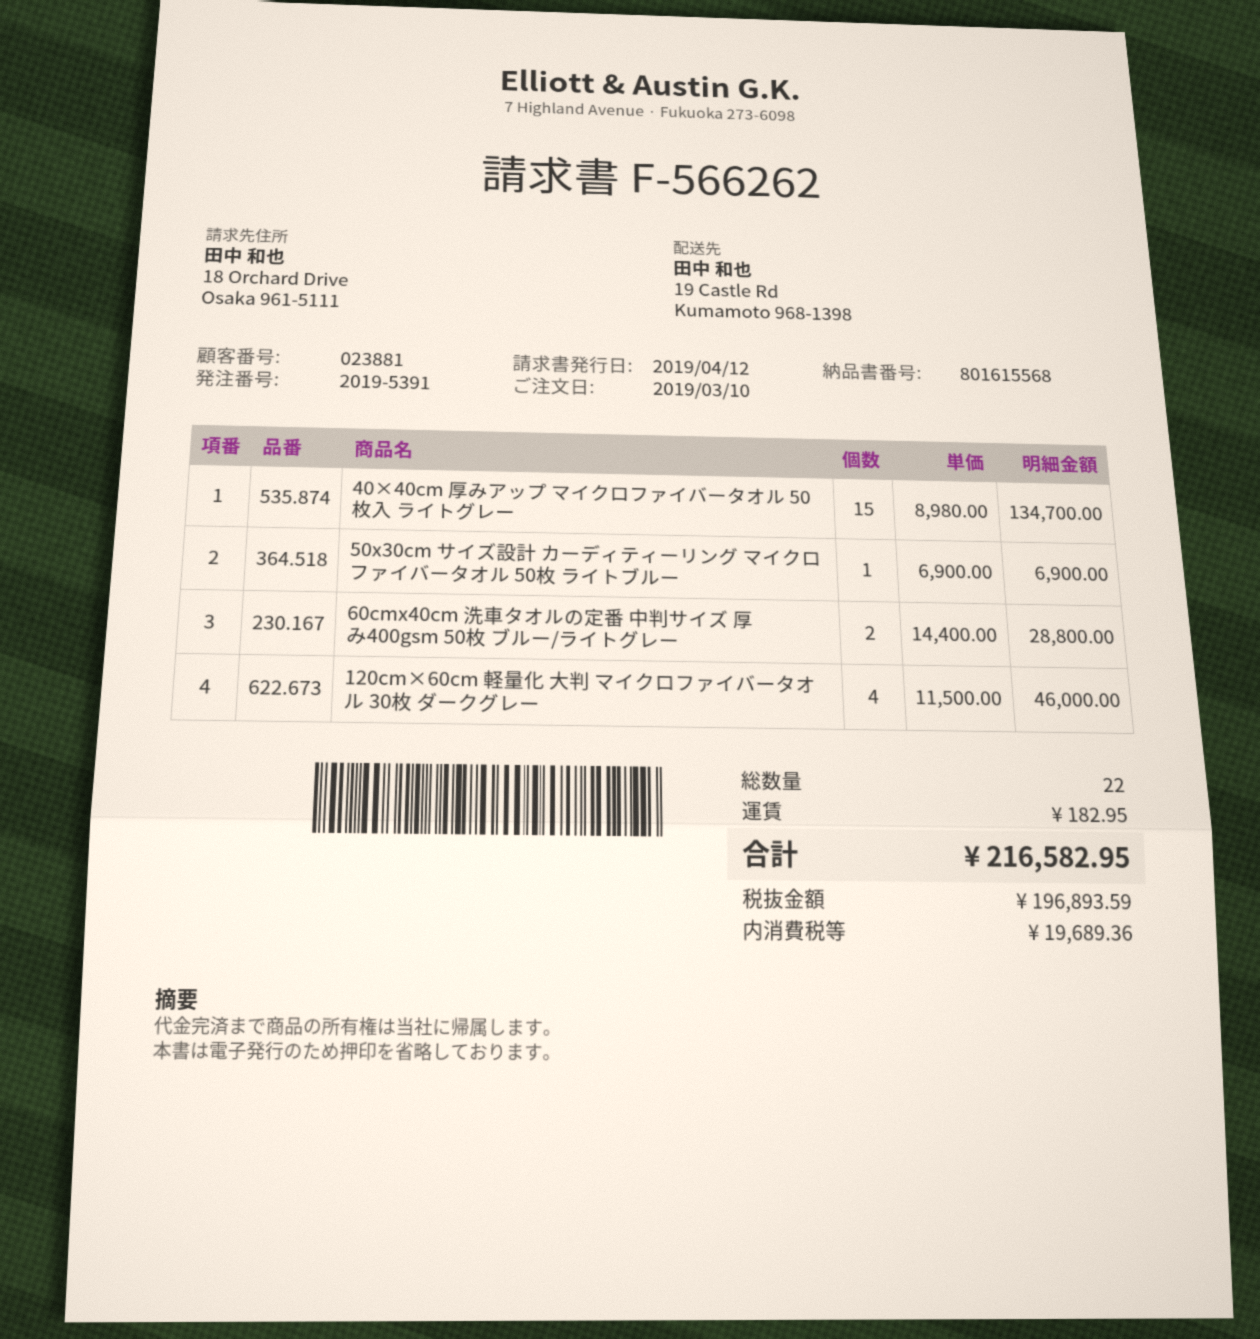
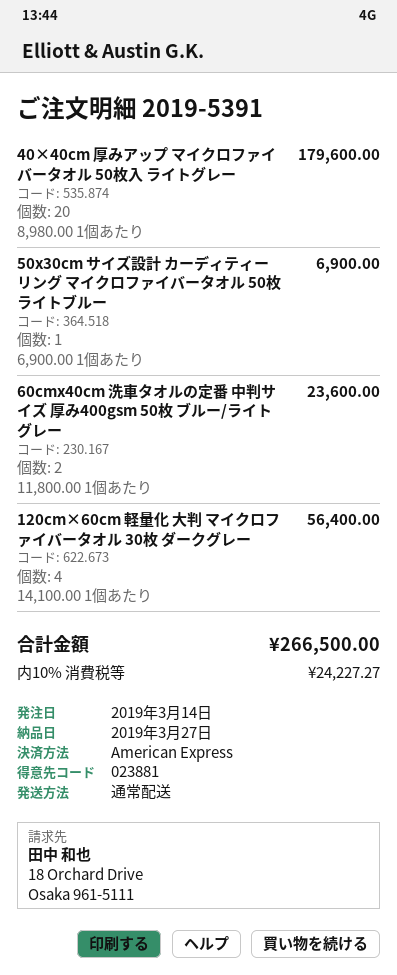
order date: 2019-03-10 -> 2019-03-14
40×40cm 厚みアップ マイクロファイバータオル 50枚入 ライトグレー: 15 x 8980.00 = 134700.00 -> 20 x 8980.00 = 179600.00
60cmx40cm 洗車タオルの定番 中判サイズ 厚み400gsm 50枚 ブルー/ライトグレー: 2 x 14400.00 = 28800.00 -> 2 x 11800.00 = 23600.00
120cm×60cm 軽量化 大判 マイクロファイバータオル 30枚 ダークグレー: 4 x 11500.00 = 46000.00 -> 4 x 14100.00 = 56400.00
shipping: 182.95 -> none
tax: 19689.36 -> 24227.27
total: 216582.95 -> 266500.00

